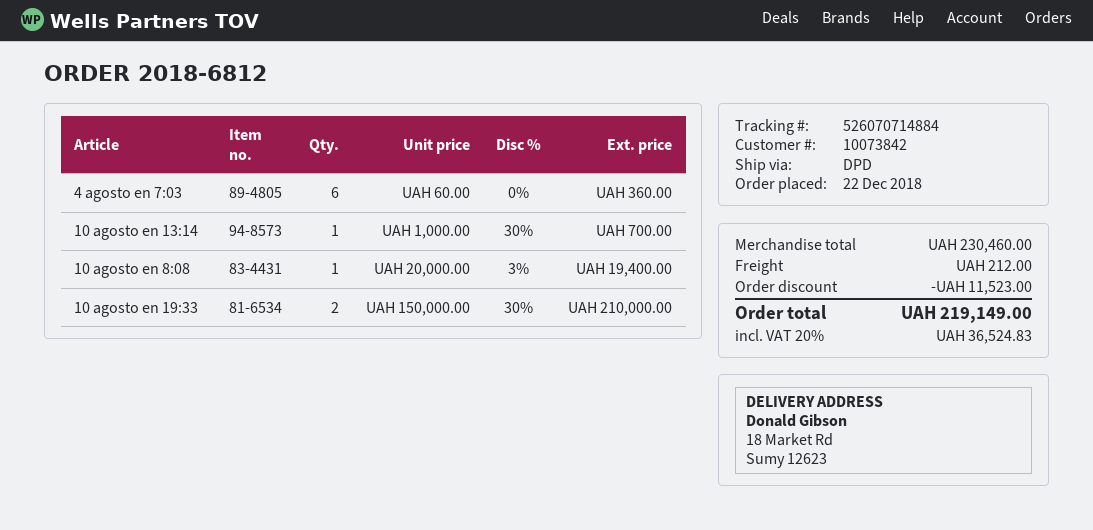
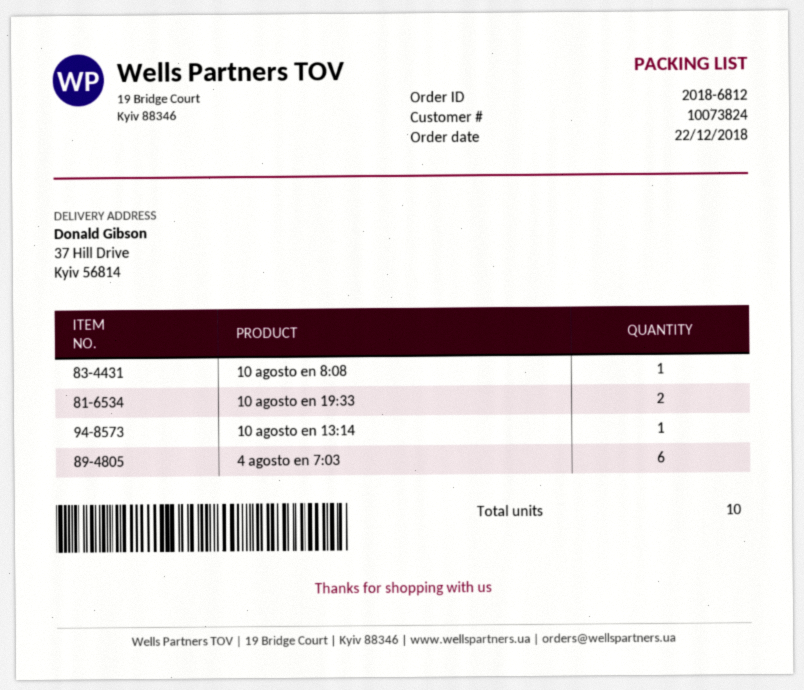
customer number: 10073842 -> 10073824
ship to: 18 Market Rd, Sumy 12623 -> 37 Hill Drive, Kyiv 56814

